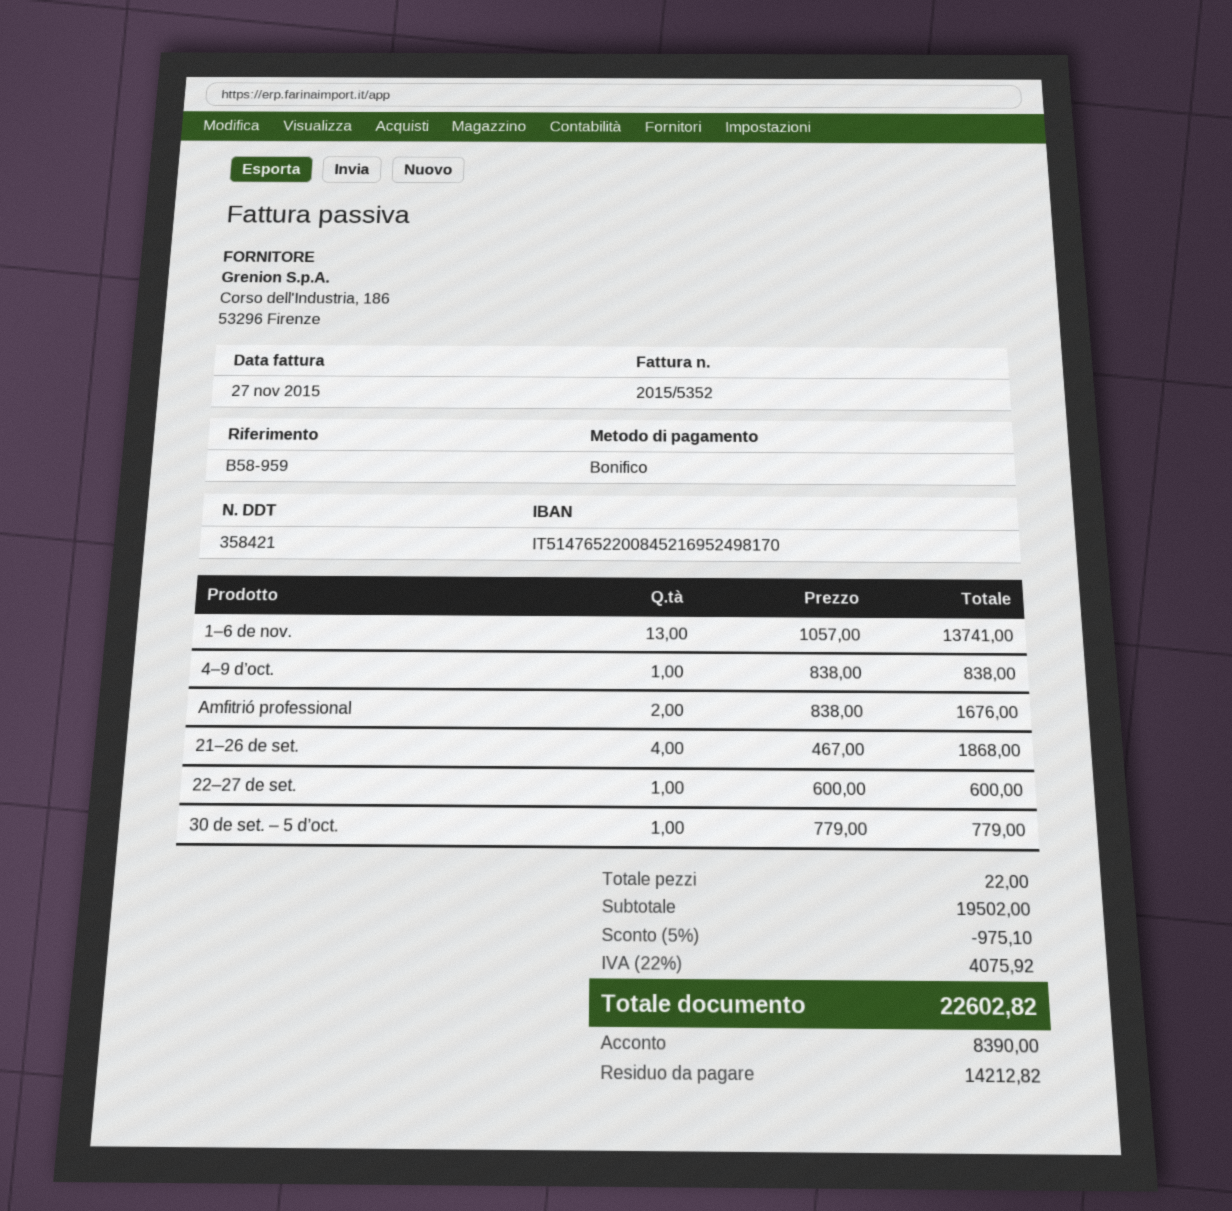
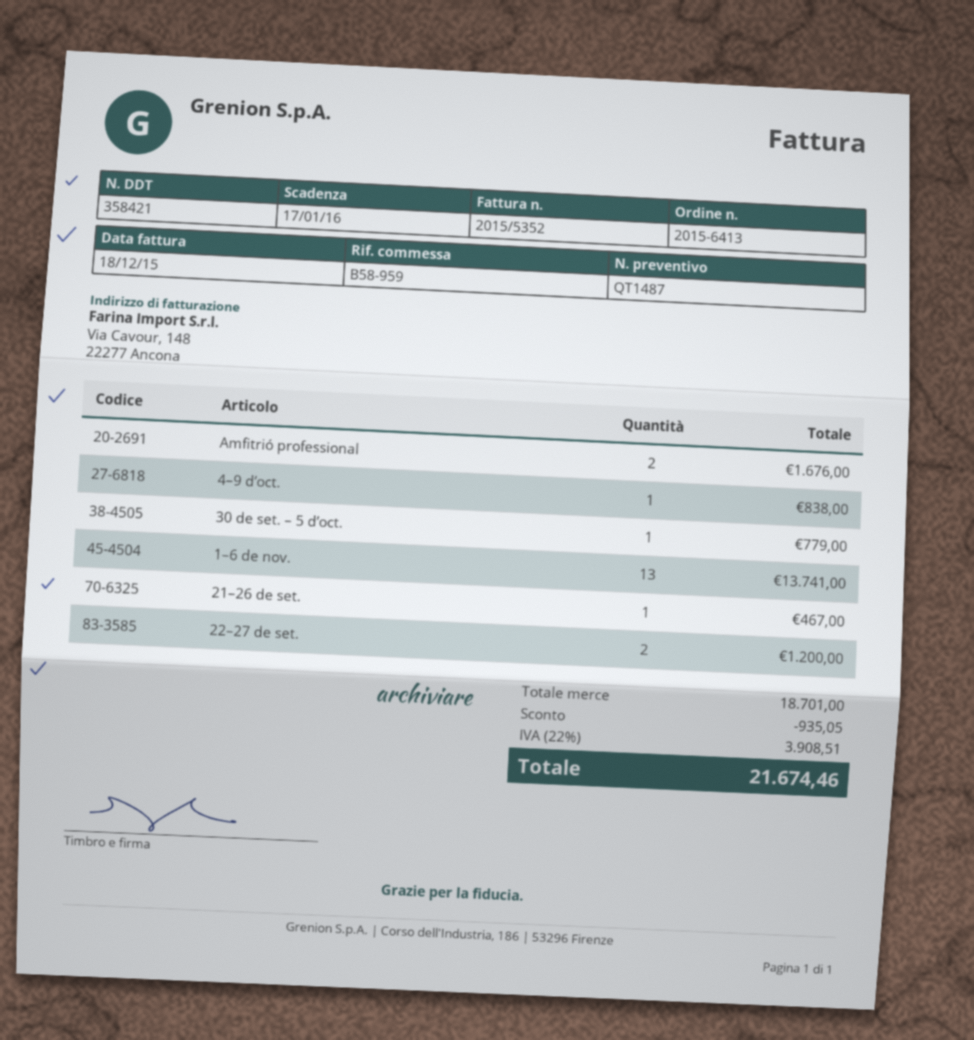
invoice date: 2015-11-27 -> 2015-12-18
21–26 de set.: 4 for 1868.00 -> 1 for 467.00
22–27 de set.: 1 for 600.00 -> 2 for 1200.00
subtotal: 19502.00 -> 18701.00
discount: 975.10 -> 935.05
tax: 22% = 4075.92 -> 22% = 3908.51
total: 22602.82 -> 21674.46

